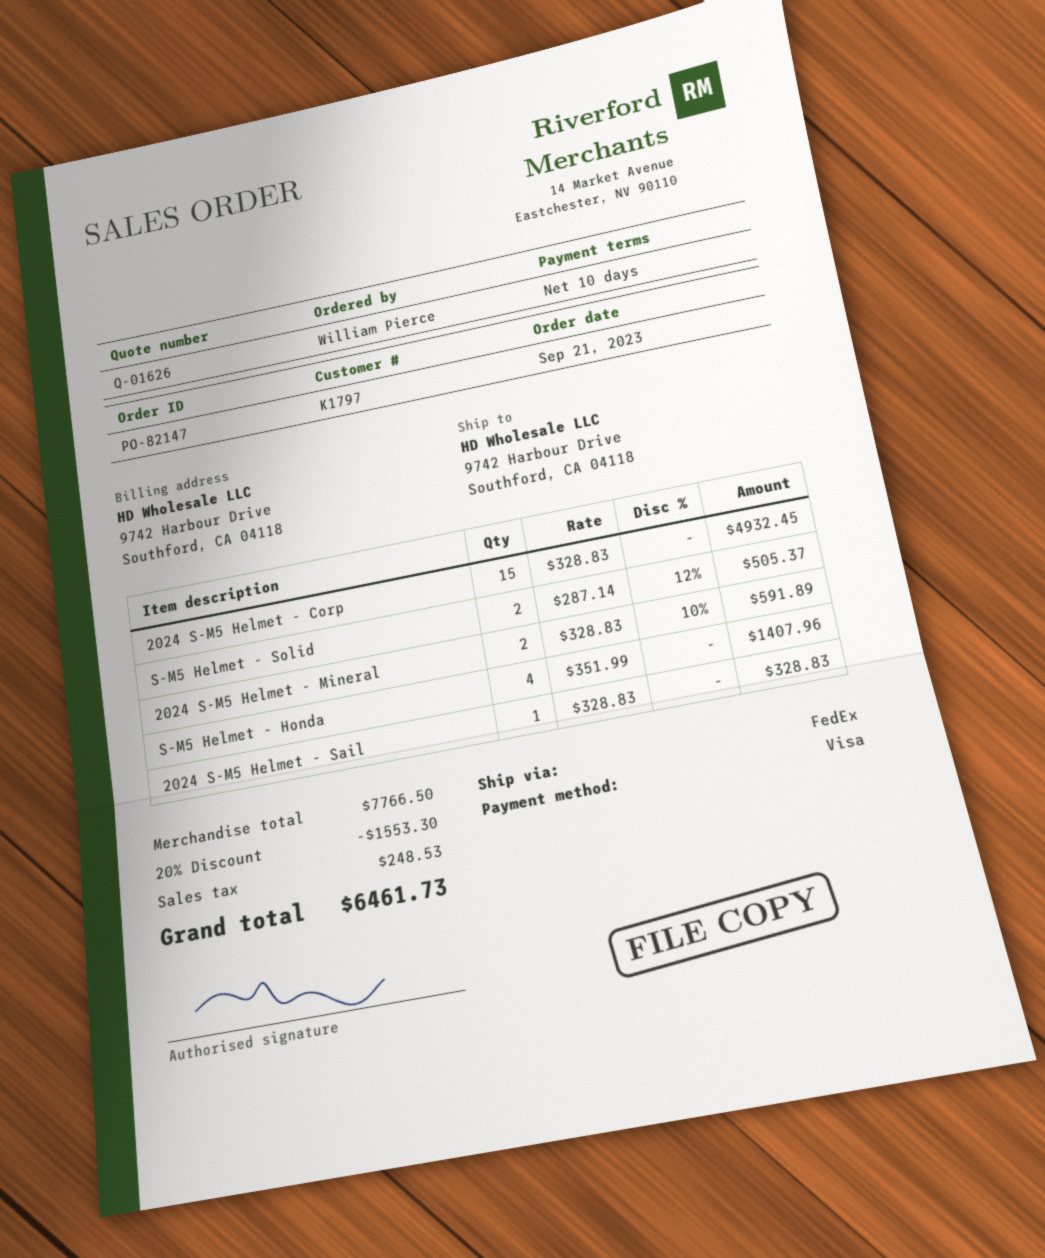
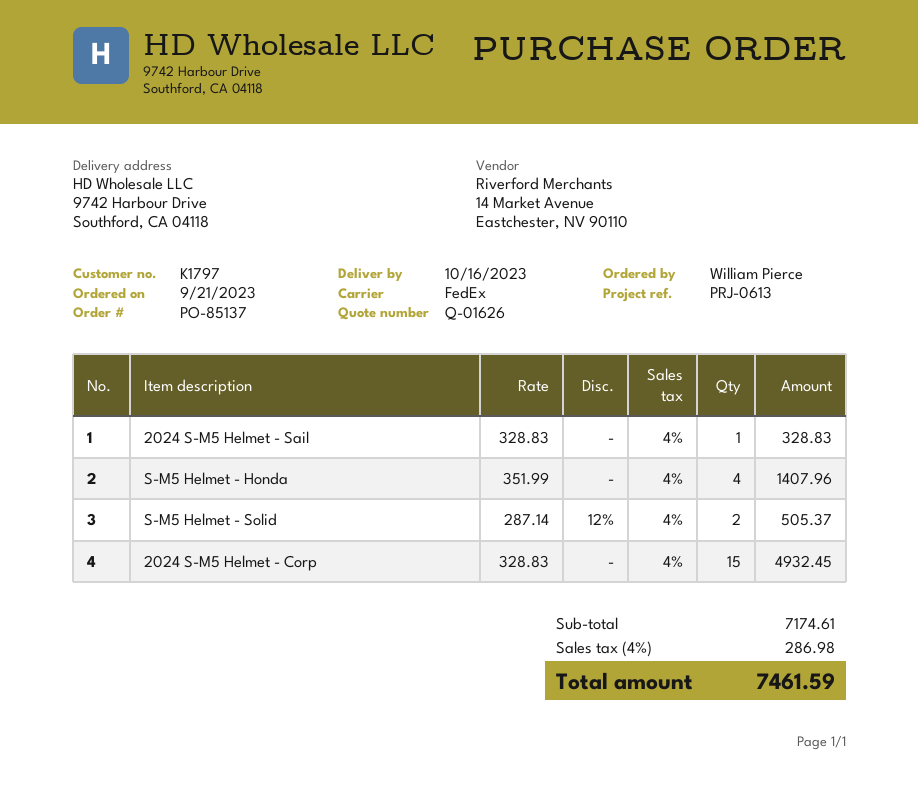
order number: PO-82147 -> PO-85137
2024 S-M5 Helmet - Mineral: 2 x 328.83 - 10% = 591.89 -> none
subtotal: 7766.50 -> 7174.61
discount: 20% = 1553.30 -> none
tax: 248.53 -> 286.98
total: 6461.73 -> 7461.59

